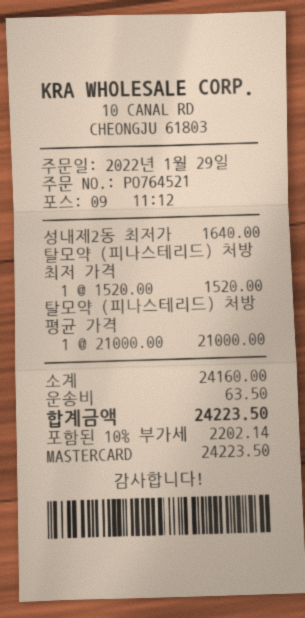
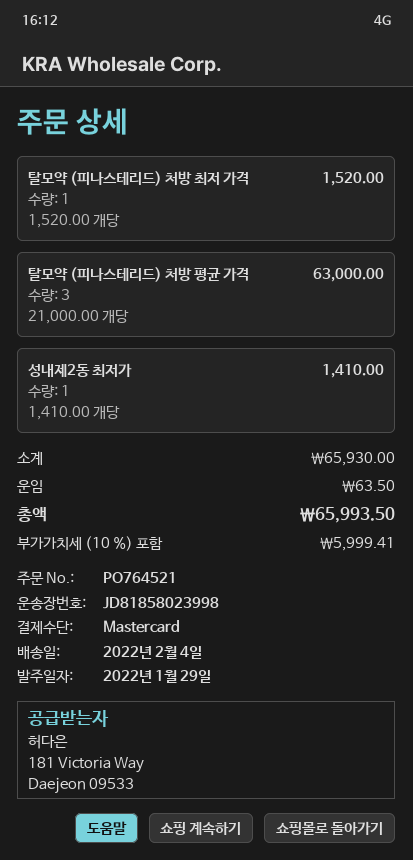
성내제2동 최저가: 1 x 1640.00 = 1640.00 -> 1 x 1410.00 = 1410.00
탈모약 (피나스테리드) 처방 평균 가격: 1 x 21000.00 = 21000.00 -> 3 x 21000.00 = 63000.00
subtotal: 24160.00 -> 65930.00
tax: 10% = 2202.14 -> 10% = 5999.41
total: 24223.50 -> 65993.50

